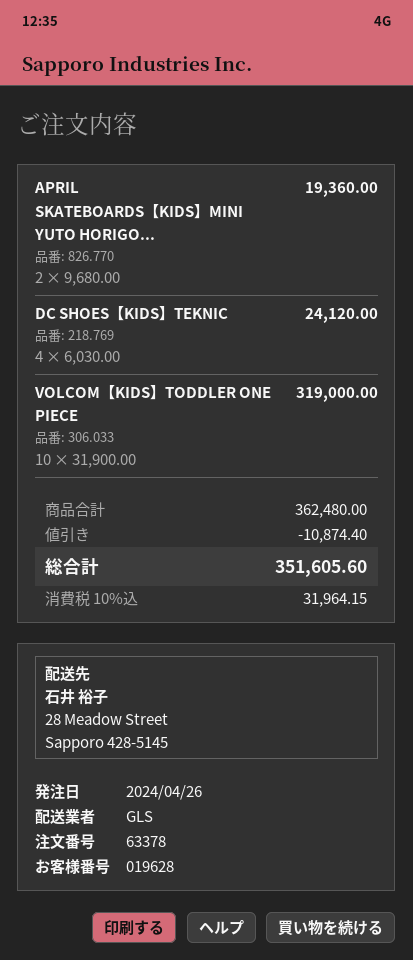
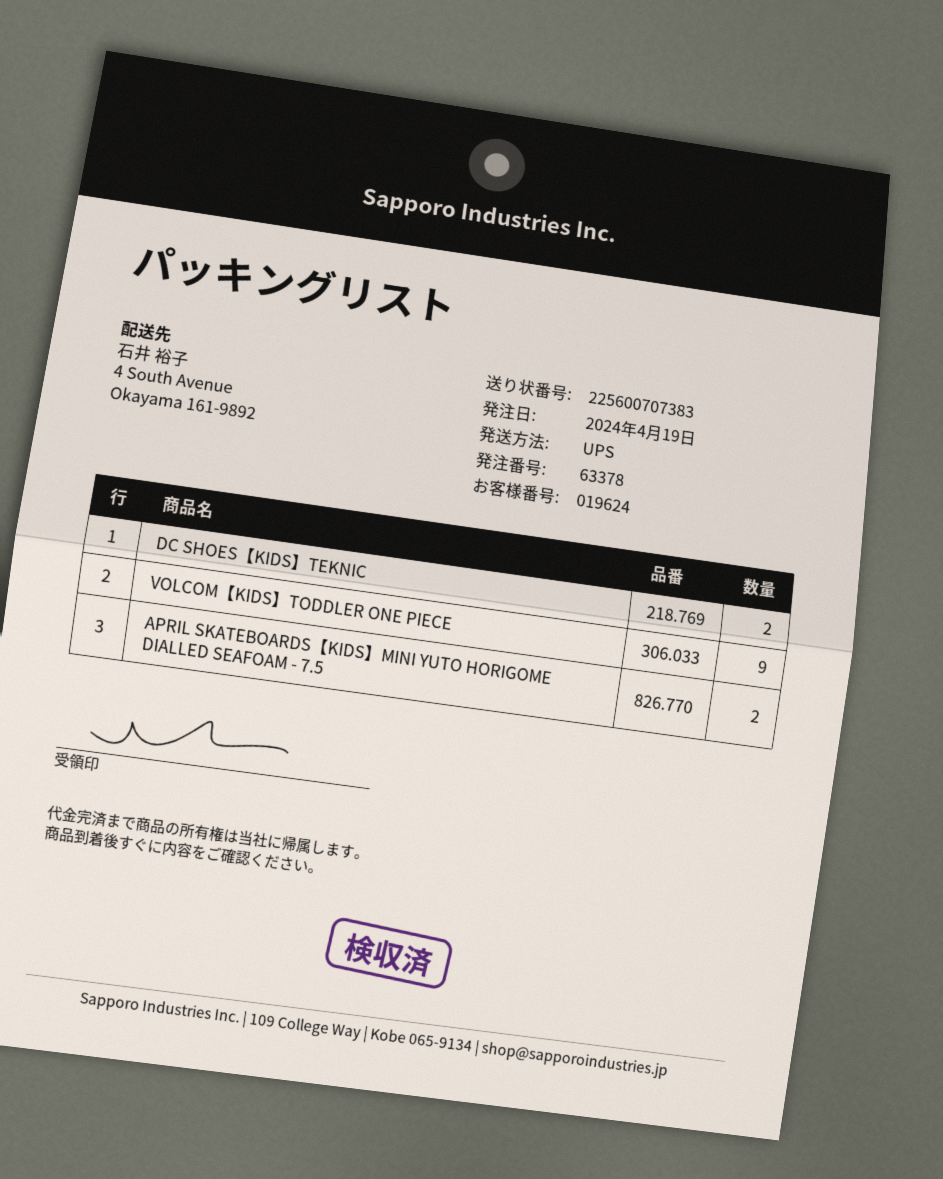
order date: 2024-04-26 -> 2024-04-19
customer number: 019628 -> 019624
shipping method: GLS -> UPS
ship to: 28 Meadow Street, Sapporo 428-5145 -> 4 South Avenue, Okayama 161-9892
DC SHOES【KIDS】TEKNIC: 4 -> 2
VOLCOM【KIDS】TODDLER ONE PIECE: 10 -> 9

